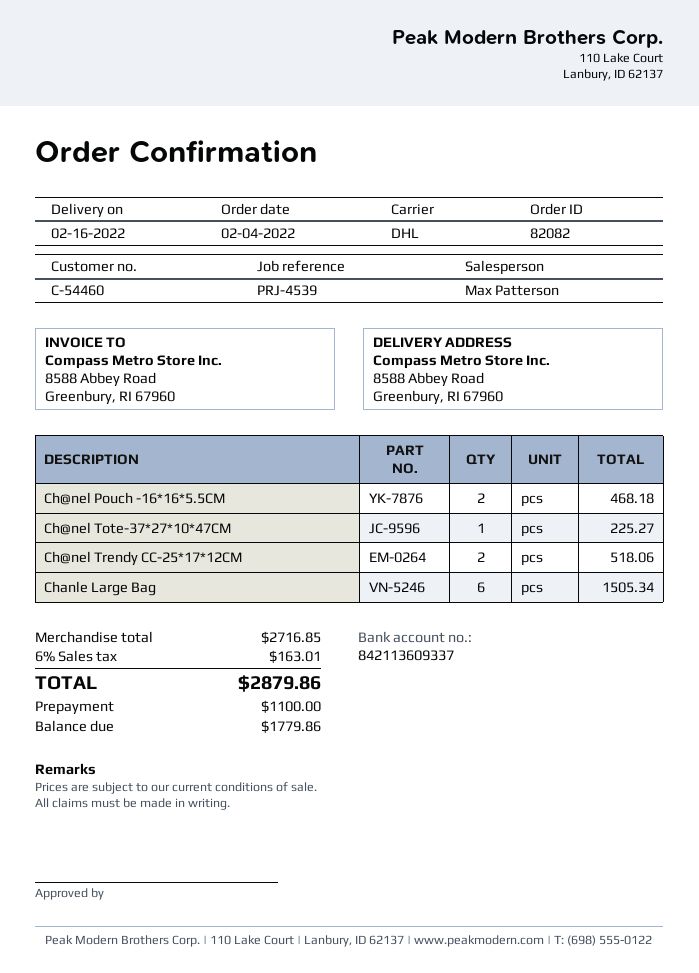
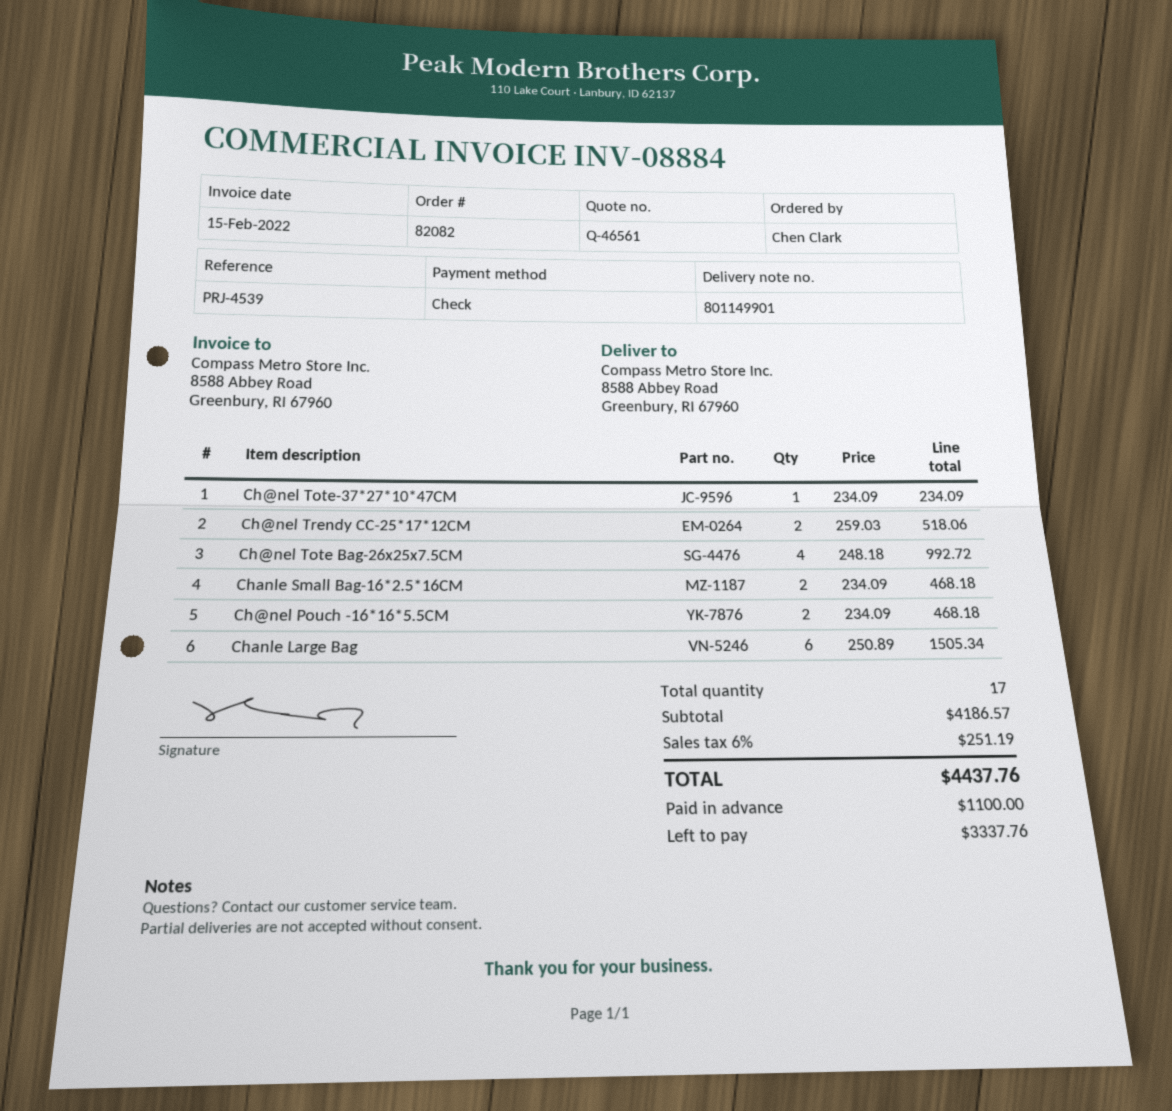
Ch@nel Tote-37*27*10*47CM: 1 for 225.27 -> 1 for 234.09
Ch@nel Tote Bag-26x25x7.5CM: none -> 4 for 992.72
Chanle Small Bag-16*2.5*16CM: none -> 2 for 468.18
subtotal: 2716.85 -> 4186.57
tax: 6% = 163.01 -> 6% = 251.19
total: 2879.86 -> 4437.76
balance: 1779.86 -> 3337.76

